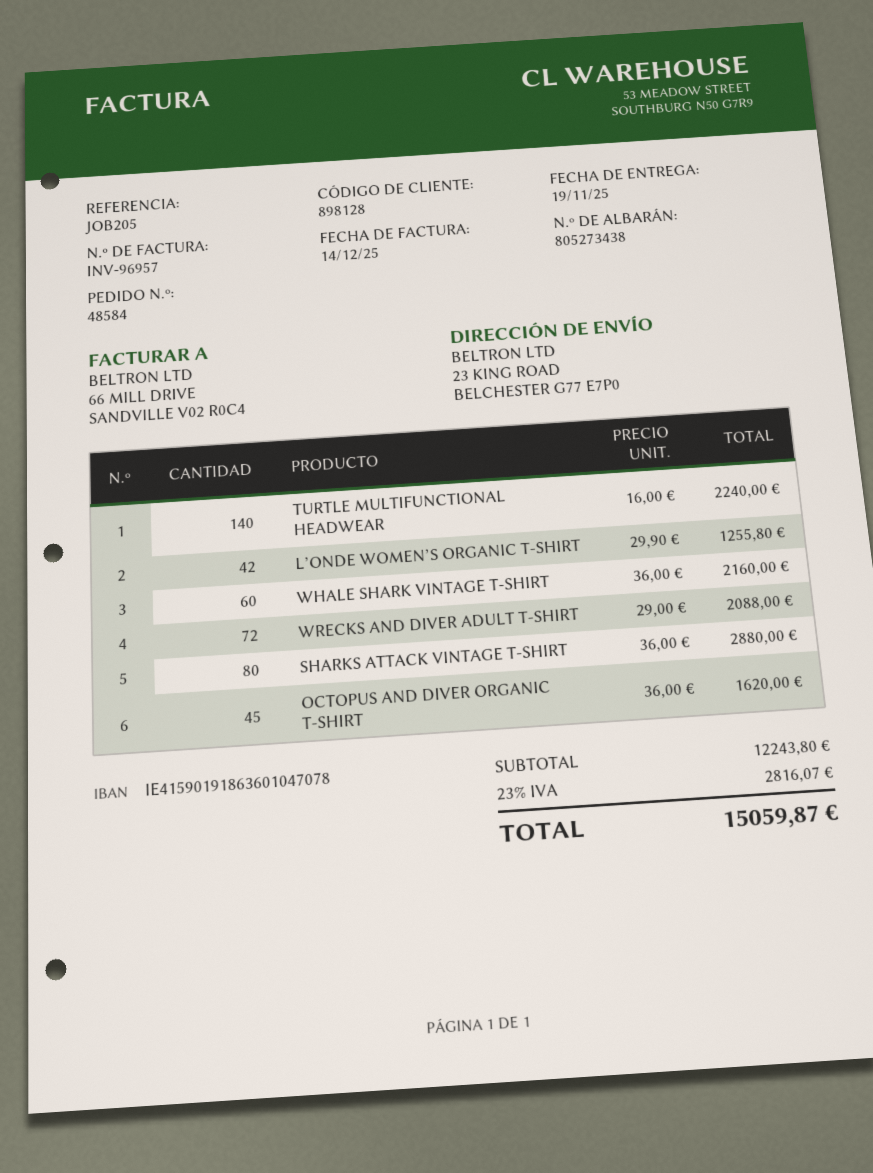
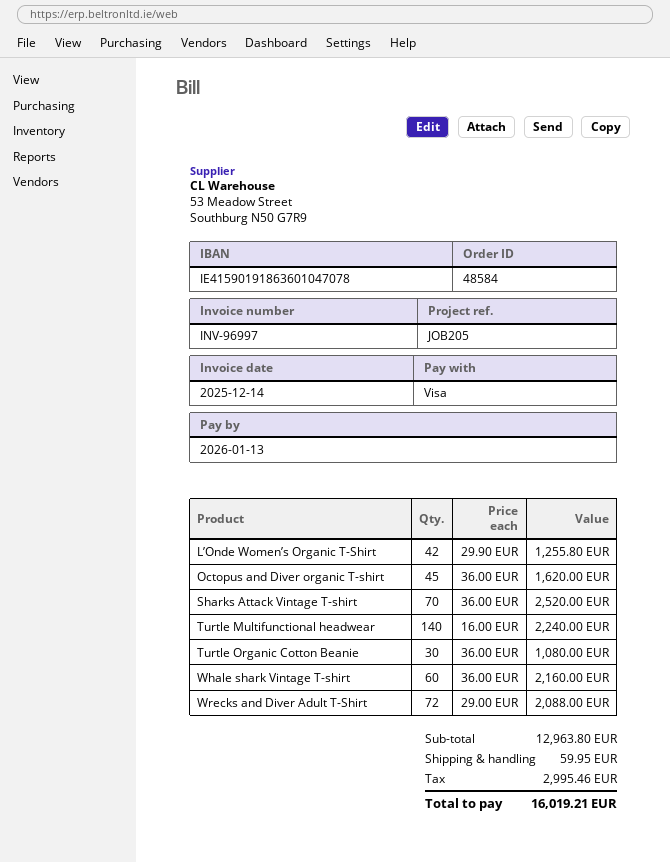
invoice number: INV-96957 -> INV-96997
SHARKS ATTACK VINTAGE T-SHIRT: 80 x 36.00 = 2880.00 -> 70 x 36.00 = 2520.00
Turtle Organic Cotton Beanie: none -> 30 x 36.00 = 1080.00
subtotal: 12243.80 -> 12963.80
shipping: none -> 59.95
tax: 2816.07 -> 2995.46
total: 15059.87 -> 16019.21

